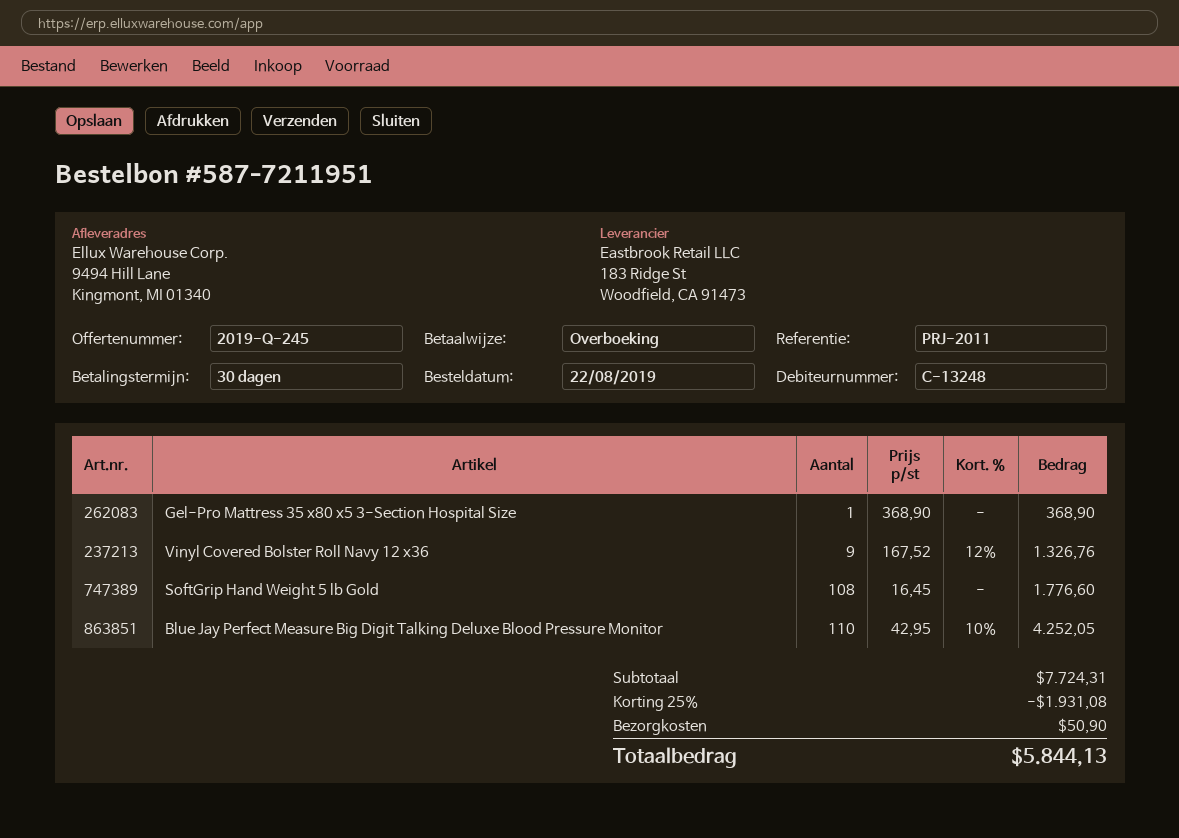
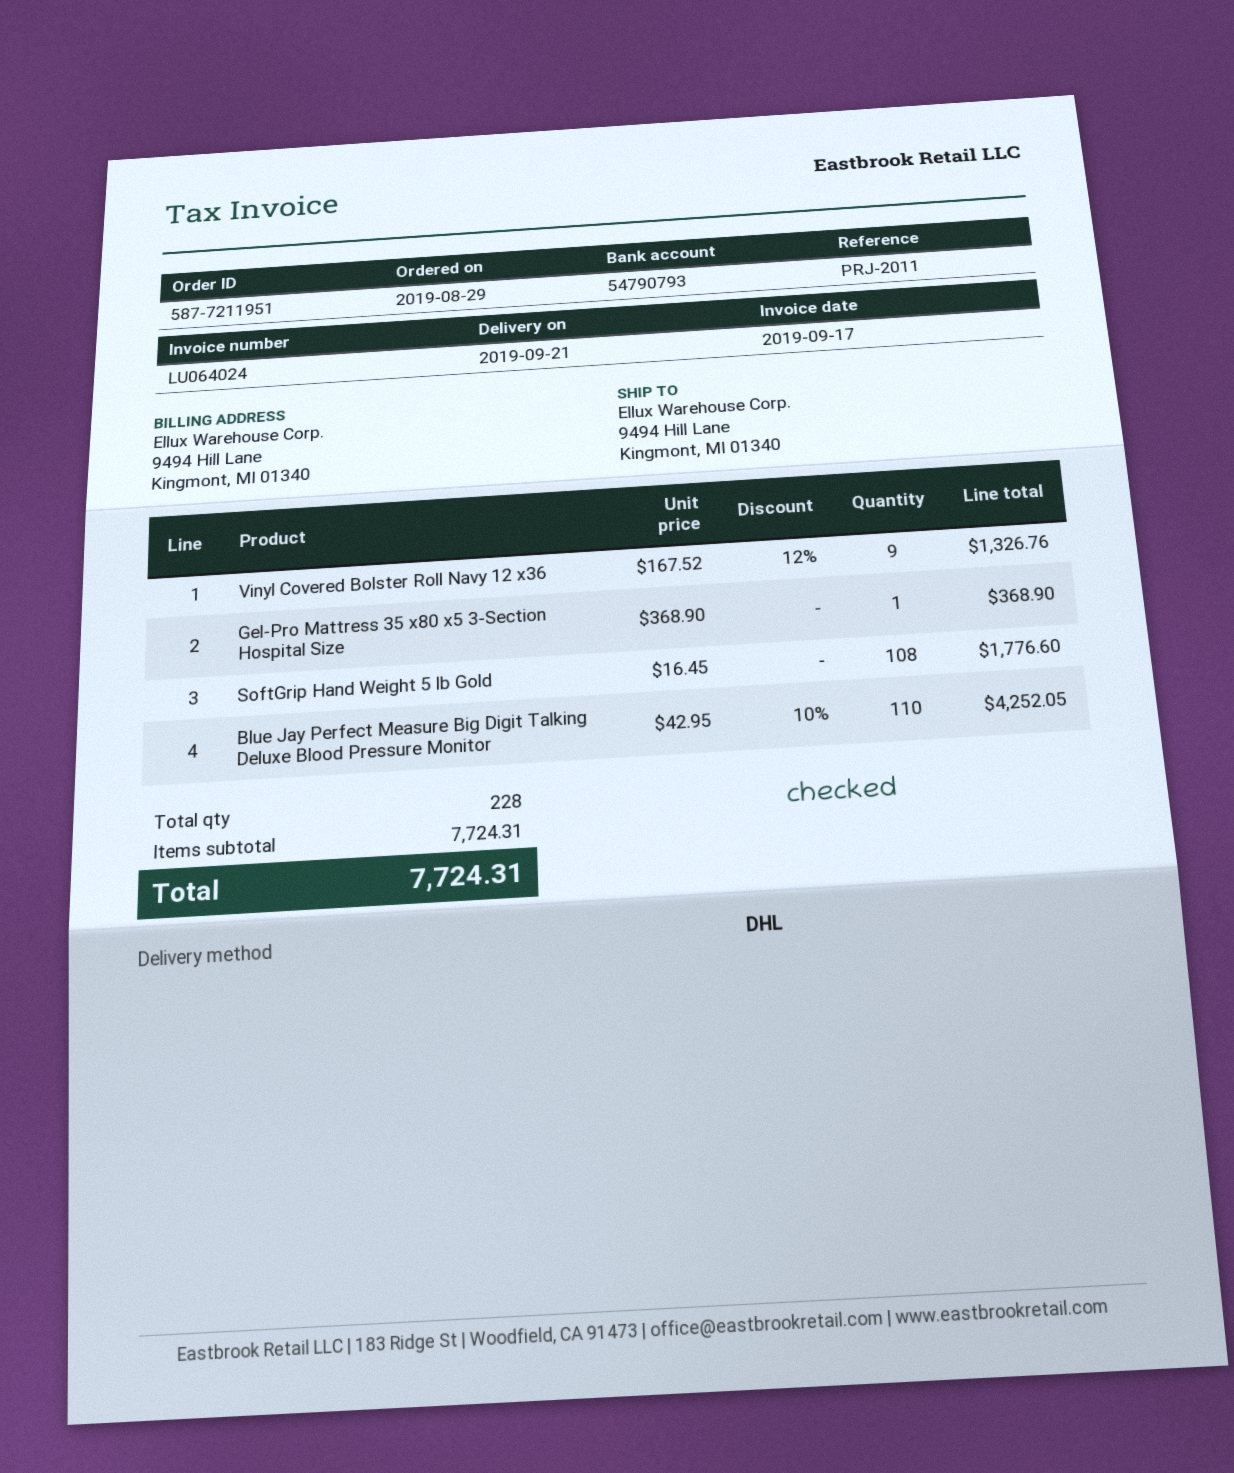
order date: 2019-08-22 -> 2019-08-29
discount: 25% = 1931.08 -> none
shipping: 50.90 -> none
total: 5844.13 -> 7724.31

